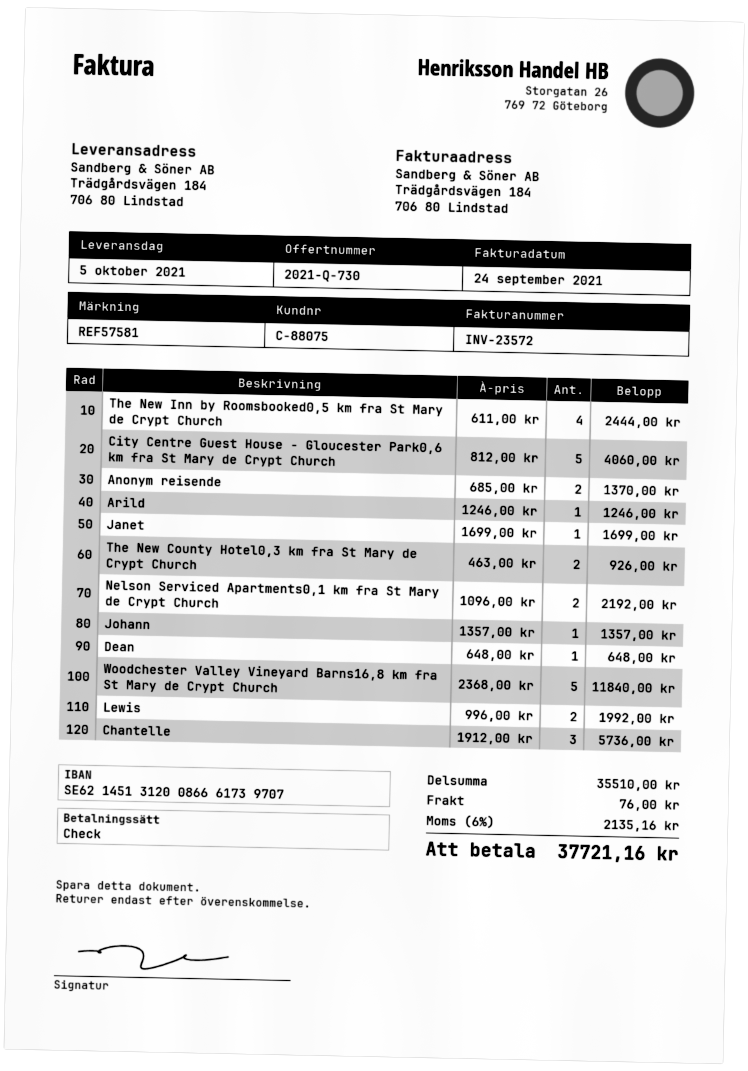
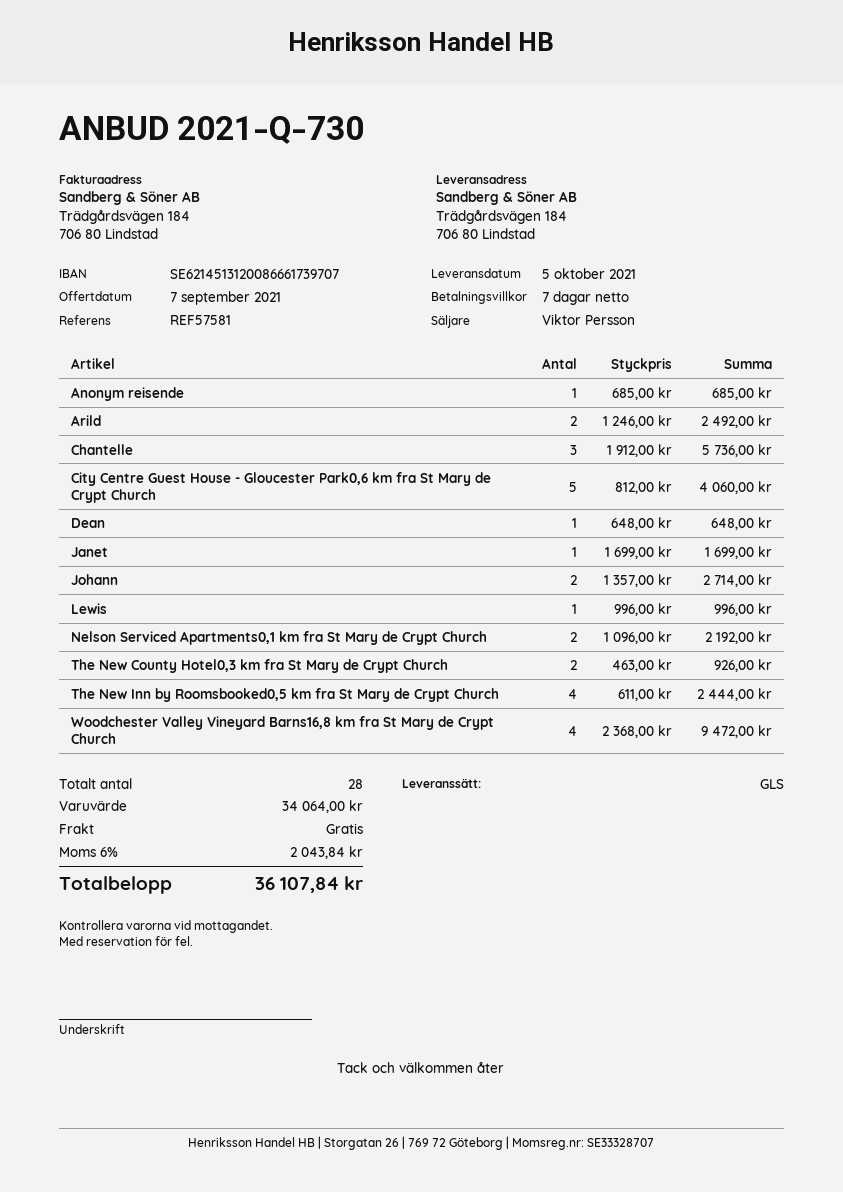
Anonym reisende: 2 x 685.00 = 1370.00 -> 1 x 685.00 = 685.00
Arild: 1 x 1246.00 = 1246.00 -> 2 x 1246.00 = 2492.00
Johann: 1 x 1357.00 = 1357.00 -> 2 x 1357.00 = 2714.00
Woodchester Valley Vineyard Barns16,8 km fra St Mary de Crypt Church: 5 x 2368.00 = 11840.00 -> 4 x 2368.00 = 9472.00
Lewis: 2 x 996.00 = 1992.00 -> 1 x 996.00 = 996.00
subtotal: 35510.00 -> 34064.00
shipping: 76.00 -> 0.00
tax: 6% = 2135.16 -> 6% = 2043.84
total: 37721.16 -> 36107.84

